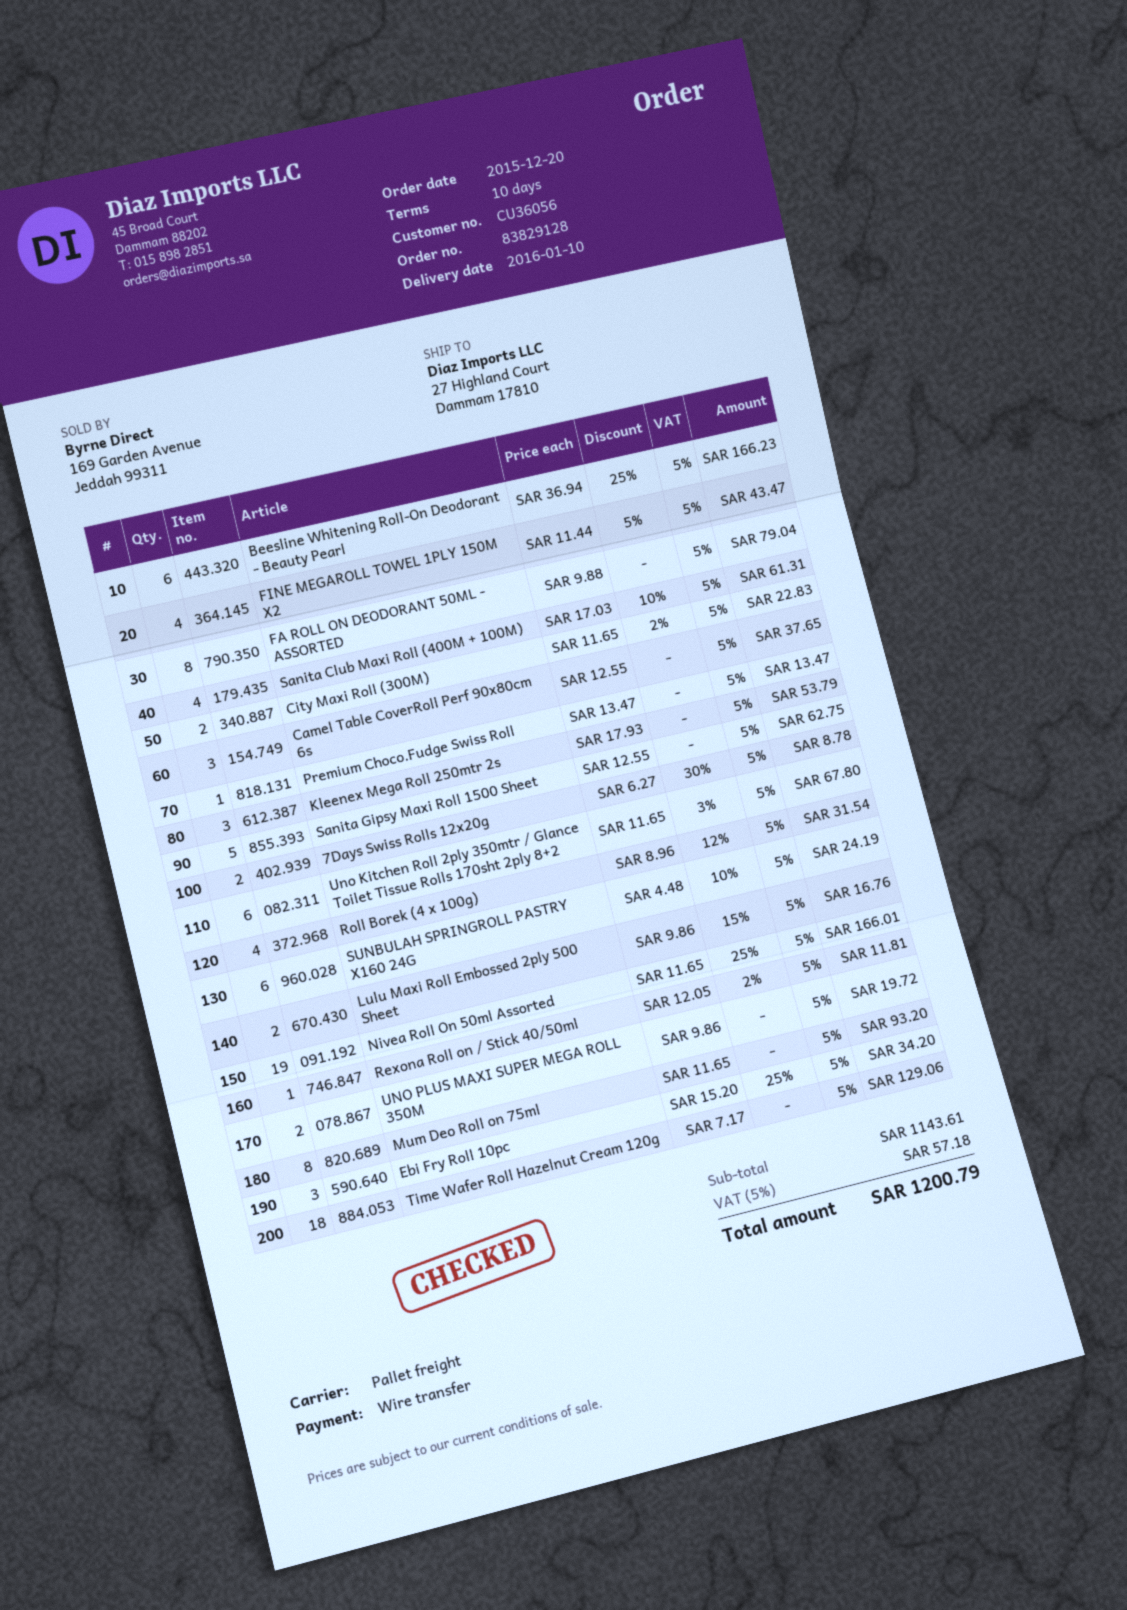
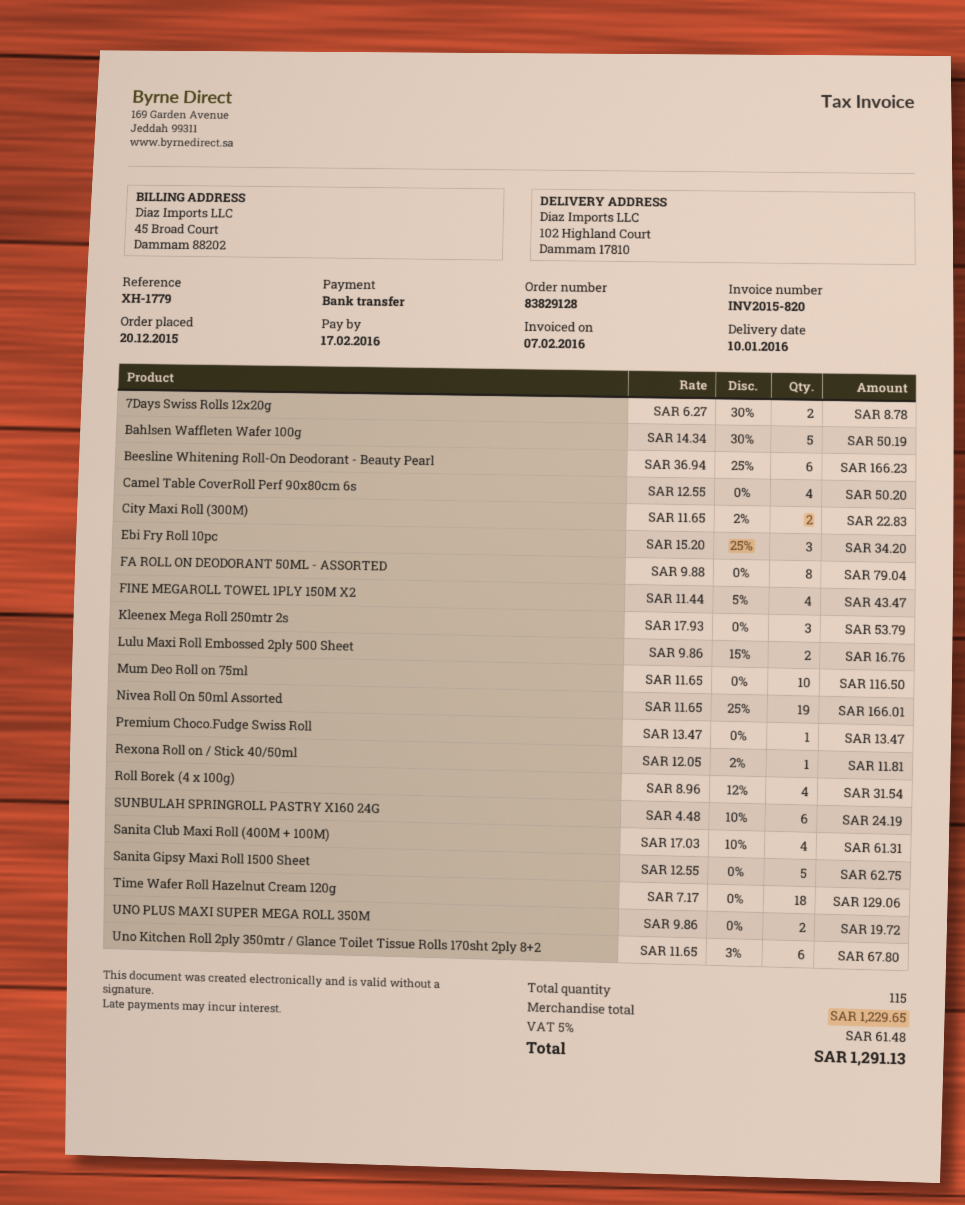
ship to: 27 Highland Court, Dammam 17810 -> 102 Highland Court, Dammam 17810
Camel Table CoverRoll Perf 90x80cm 6s: 3 x 12.55 = 37.65 -> 4 x 12.55 = 50.20
Mum Deo Roll on 75ml: 8 x 11.65 = 93.20 -> 10 x 11.65 = 116.50
Bahlsen Waffleten Wafer 100g: none -> 5 x 14.34 - 30% = 50.19
subtotal: 1143.61 -> 1229.65
tax: 5% = 57.18 -> 5% = 61.48
total: 1200.79 -> 1291.13

